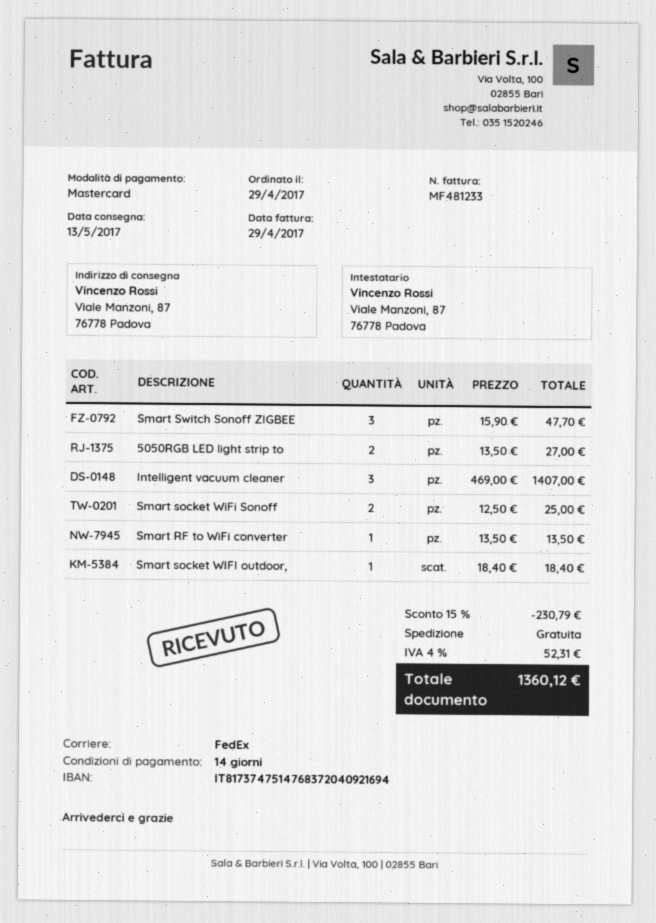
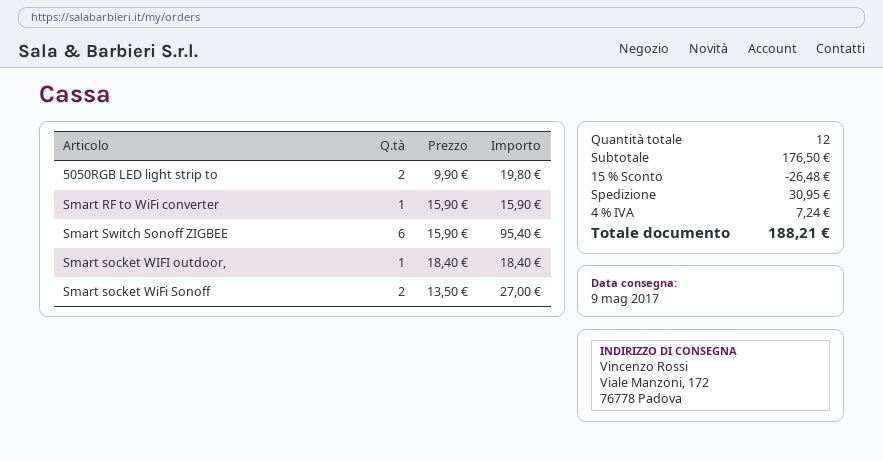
delivery date: 2017-05-13 -> 2017-05-09
ship to: Viale Manzoni, 87, 76778 Padova -> Viale Manzoni, 172, 76778 Padova
Smart Switch Sonoff ZIGBEE: 3 x 15.90 = 47.70 -> 6 x 15.90 = 95.40
5050RGB LED light strip to: 2 x 13.50 = 27.00 -> 2 x 9.90 = 19.80
Intelligent vacuum cleaner: 3 x 469.00 = 1407.00 -> none
Smart socket WiFi Sonoff: 2 x 12.50 = 25.00 -> 2 x 13.50 = 27.00
Smart RF to WiFi converter: 1 x 13.50 = 13.50 -> 1 x 15.90 = 15.90
discount: 15% = 230.79 -> 15% = 26.48
shipping: 0.00 -> 30.95
tax: 4% = 52.31 -> 4% = 7.24
total: 1360.12 -> 188.21

